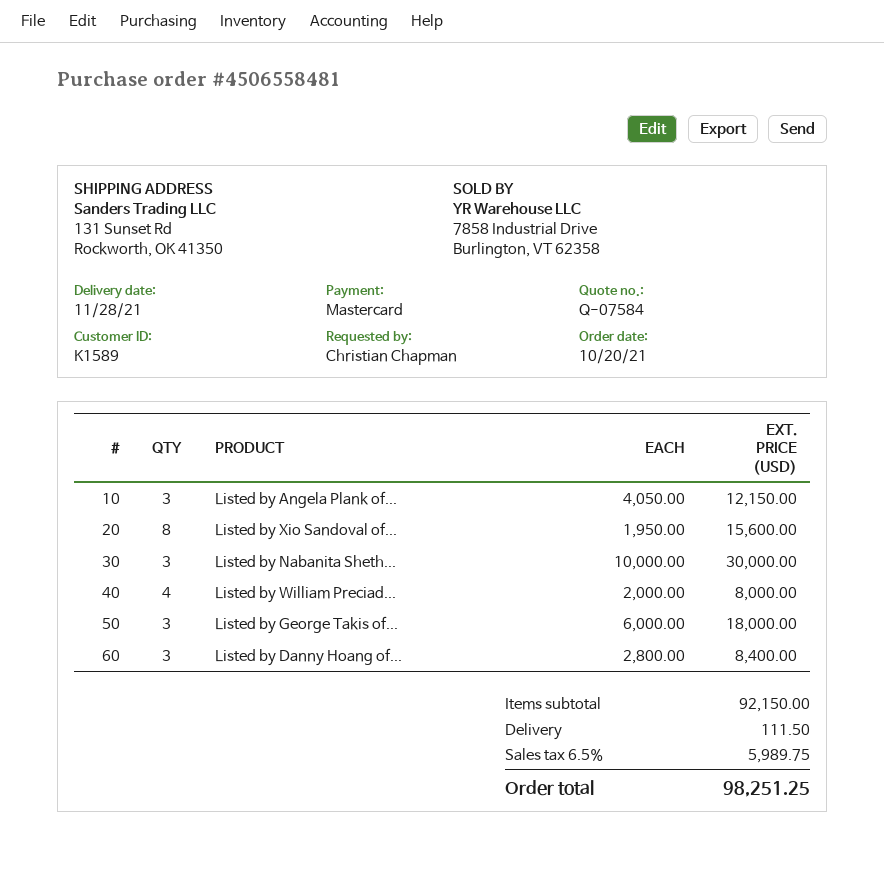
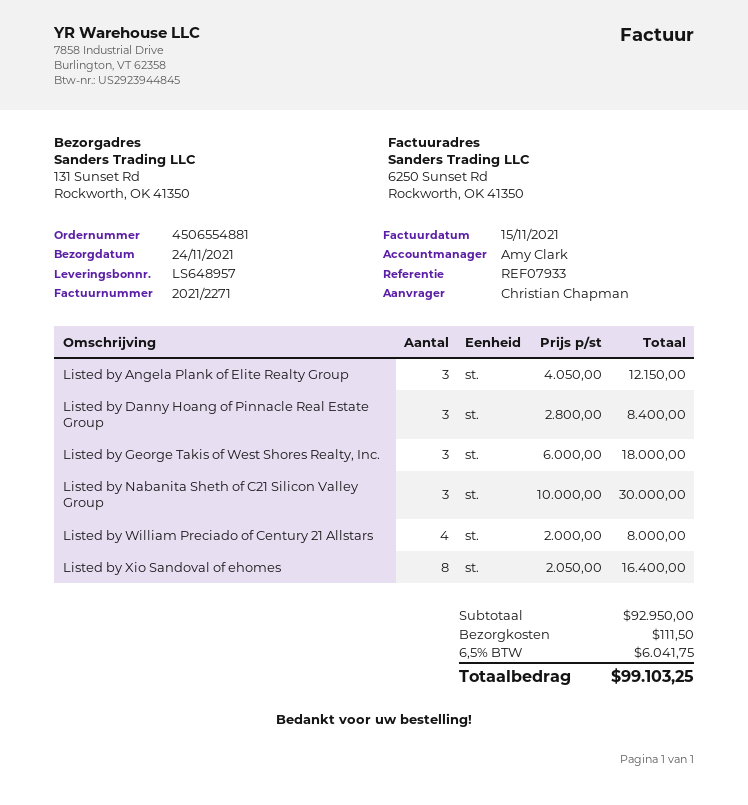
order number: 4506558481 -> 4506554881
delivery date: 2021-11-28 -> 2021-11-24
Listed by Xio Sandoval of...: 8 x 1950.00 = 15600.00 -> 8 x 2050.00 = 16400.00
subtotal: 92150.00 -> 92950.00
tax: 6.5% = 5989.75 -> 6.5% = 6041.75
total: 98251.25 -> 99103.25

